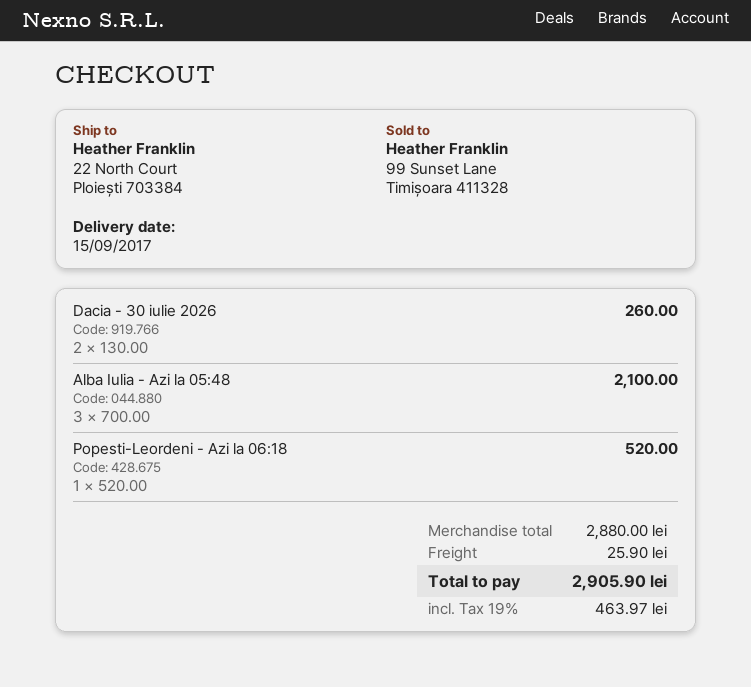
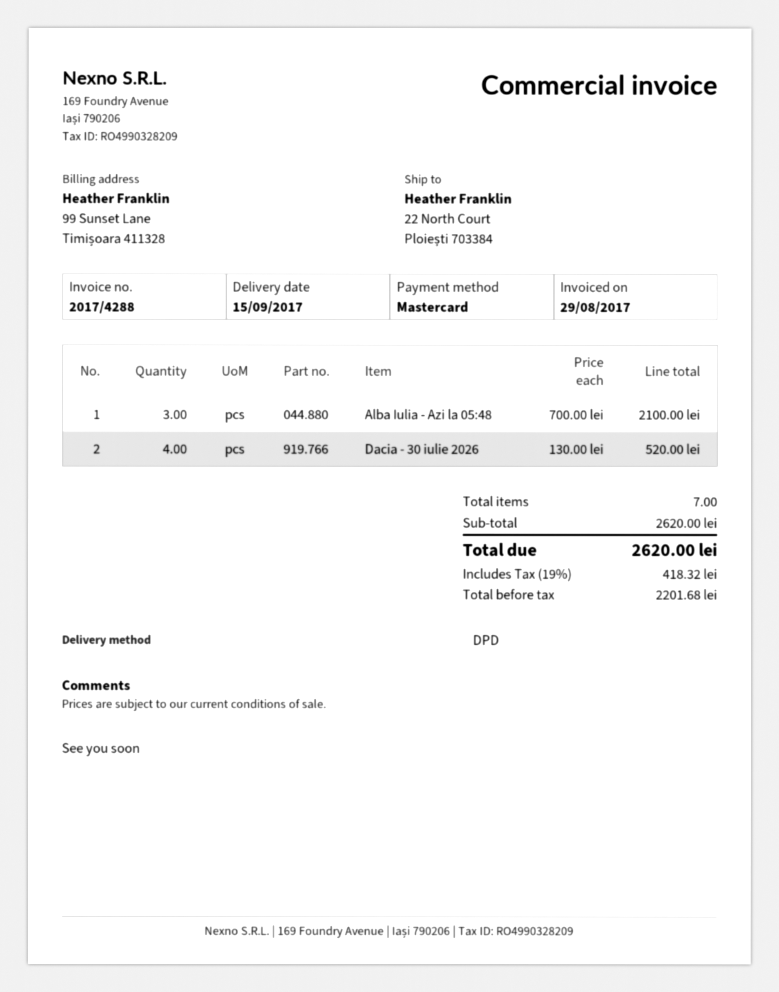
Dacia - 30 iulie 2026: 2 x 130.00 = 260.00 -> 4 x 130.00 = 520.00
Popesti-Leordeni - Azi la 06:18: 1 x 520.00 = 520.00 -> none
subtotal: 2880.00 -> 2620.00
shipping: 25.90 -> none
tax: 19% = 463.97 -> 19% = 418.32
total: 2905.90 -> 2620.00

